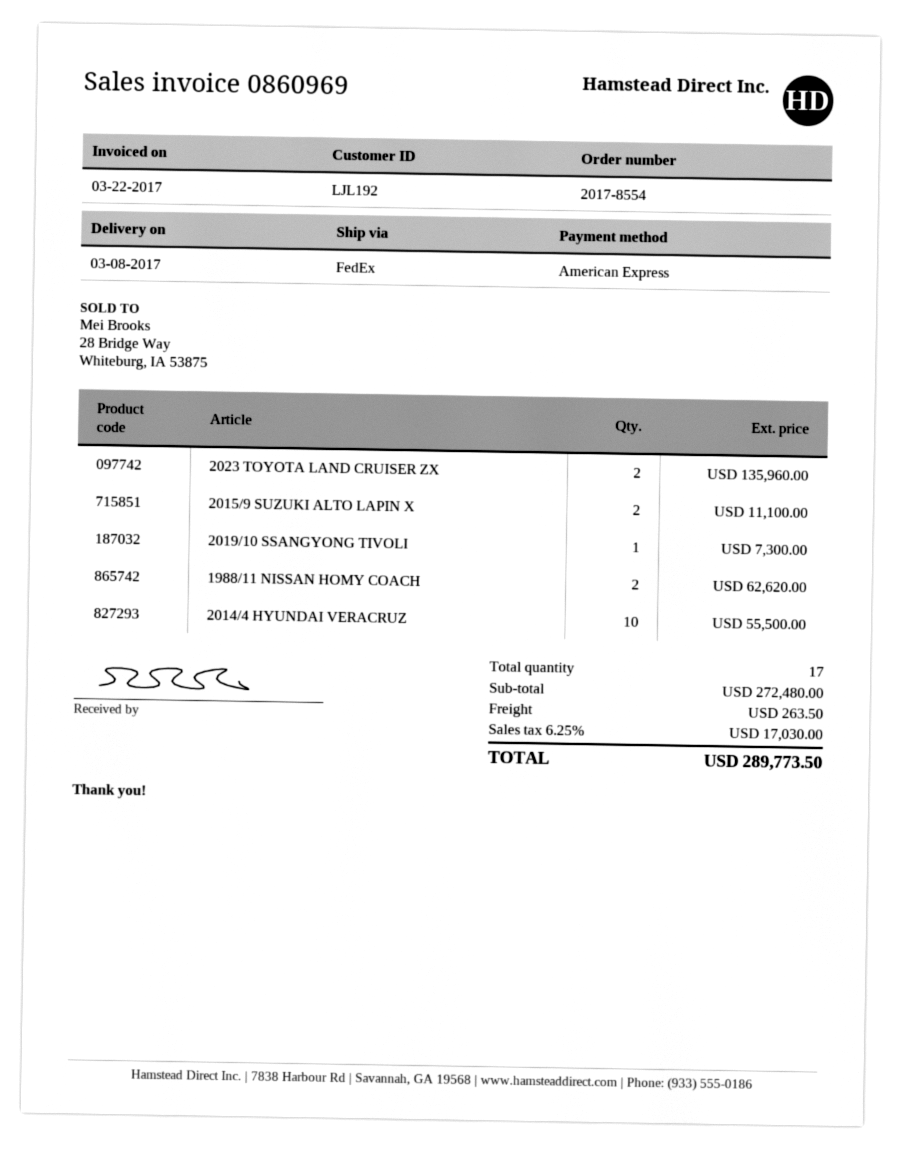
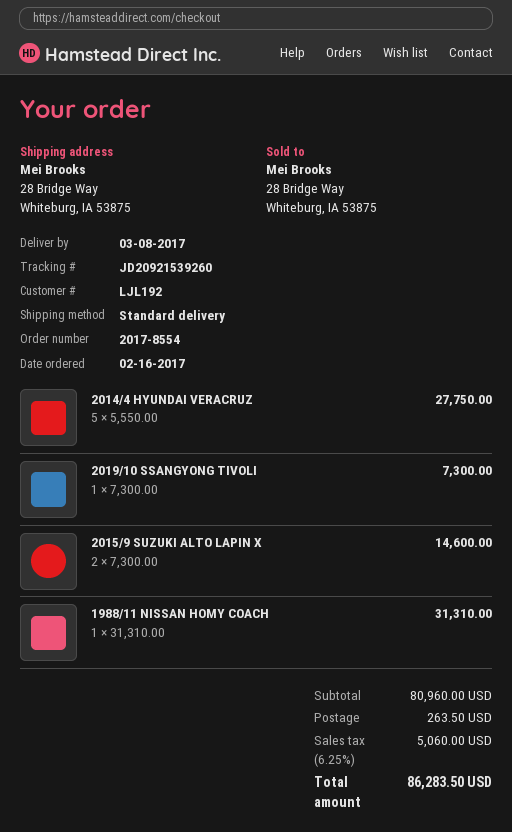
shipping method: FedEx -> standard
2023 TOYOTA LAND CRUISER ZX: 2 for 135960.00 -> none
2015/9 SUZUKI ALTO LAPIN X: 2 for 11100.00 -> 2 for 14600.00
1988/11 NISSAN HOMY COACH: 2 for 62620.00 -> 1 for 31310.00
2014/4 HYUNDAI VERACRUZ: 10 for 55500.00 -> 5 for 27750.00
subtotal: 272480.00 -> 80960.00
tax: 6.25% = 17030.00 -> 6.25% = 5060.00
total: 289773.50 -> 86283.50

